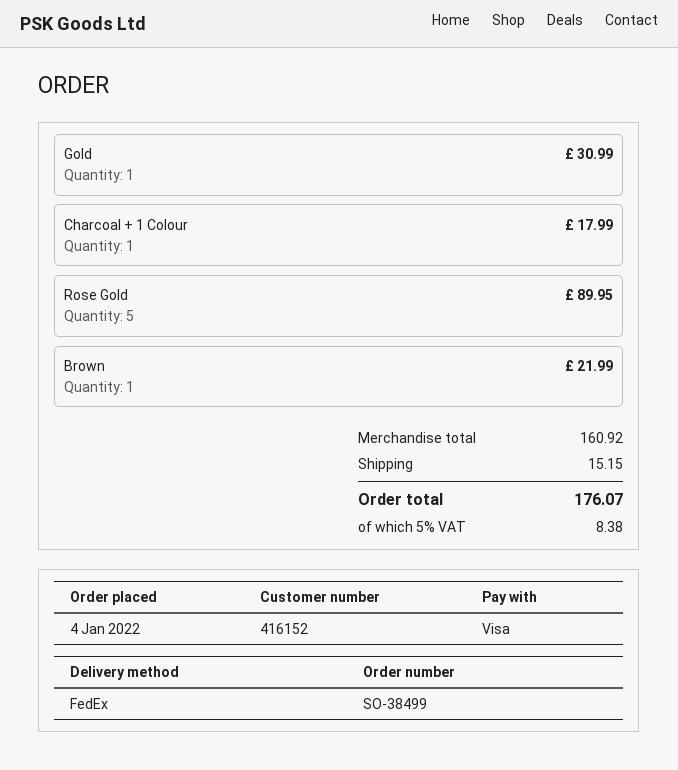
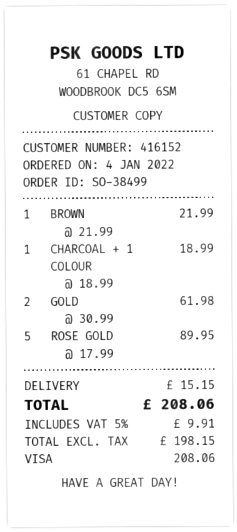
Gold: 1 for 30.99 -> 2 for 61.98
Charcoal + 1 Colour: 1 for 17.99 -> 1 for 18.99
tax: 5% = 8.38 -> 5% = 9.91
total: 176.07 -> 208.06

